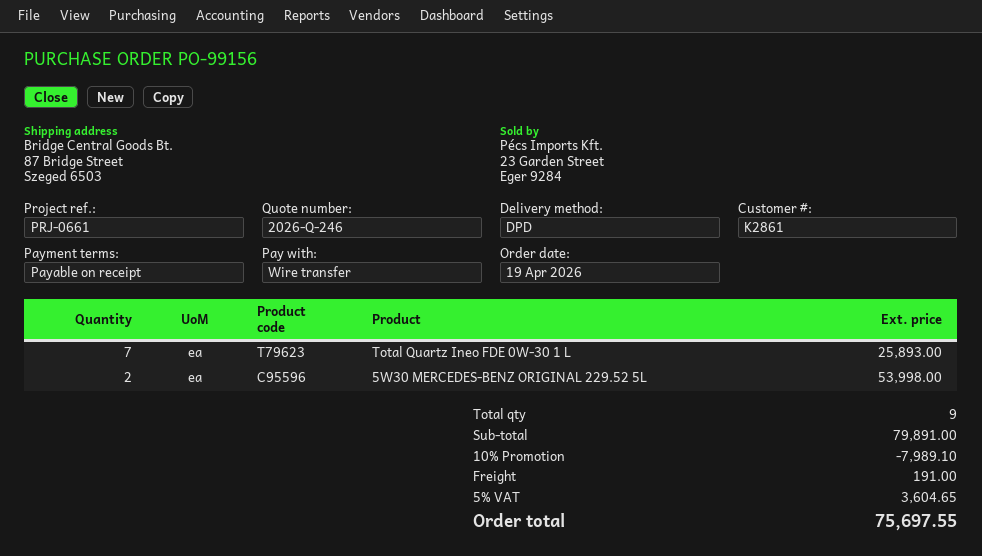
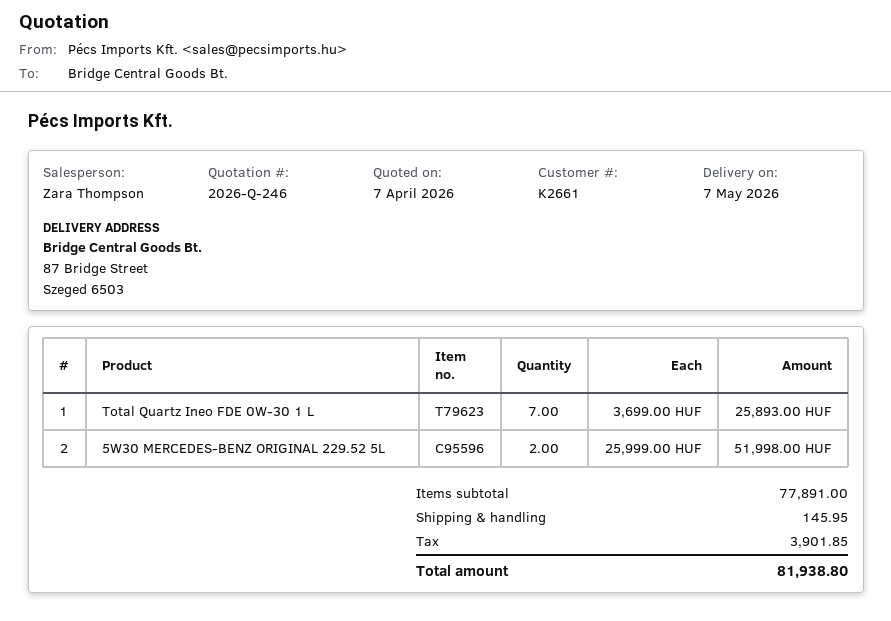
customer number: K2861 -> K2661
5W30 MERCEDES-BENZ ORIGINAL 229.52 5L: 2 for 53998.00 -> 2 for 51998.00
subtotal: 79891.00 -> 77891.00
discount: 10% = 7989.10 -> none
shipping: 191.00 -> 145.95
tax: 3604.65 -> 3901.85
total: 75697.55 -> 81938.80

